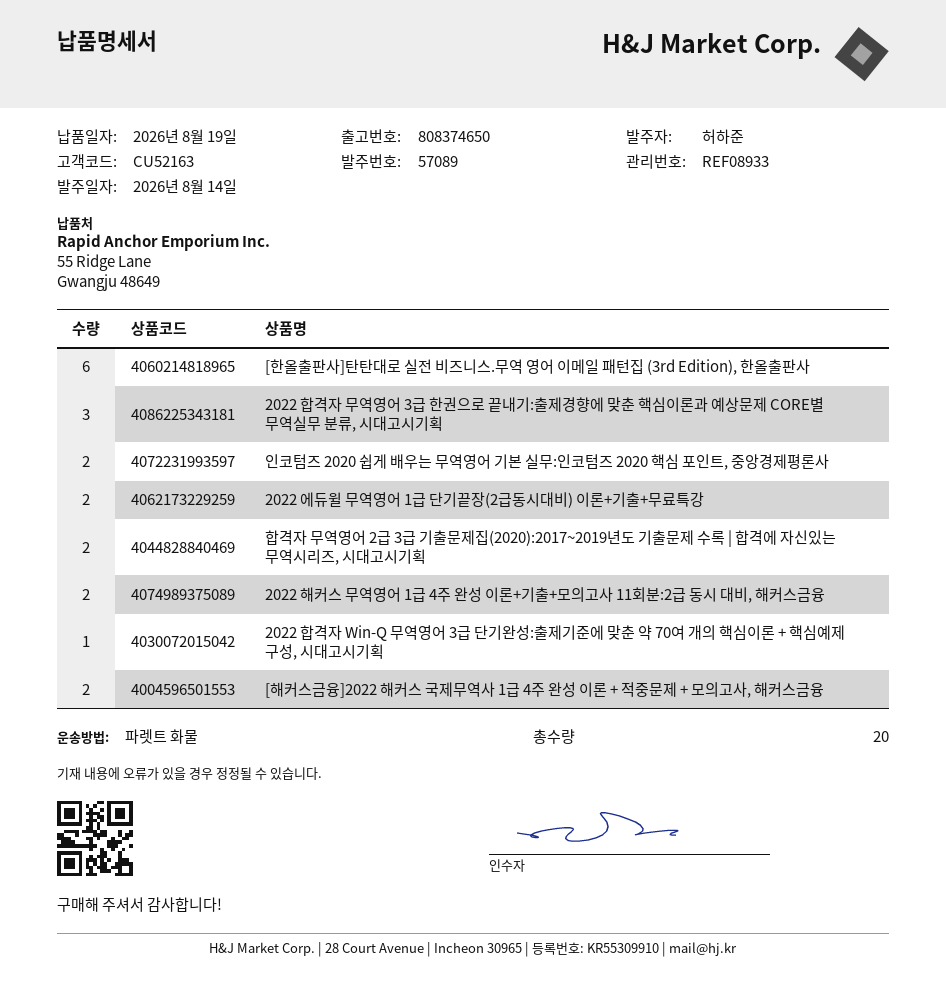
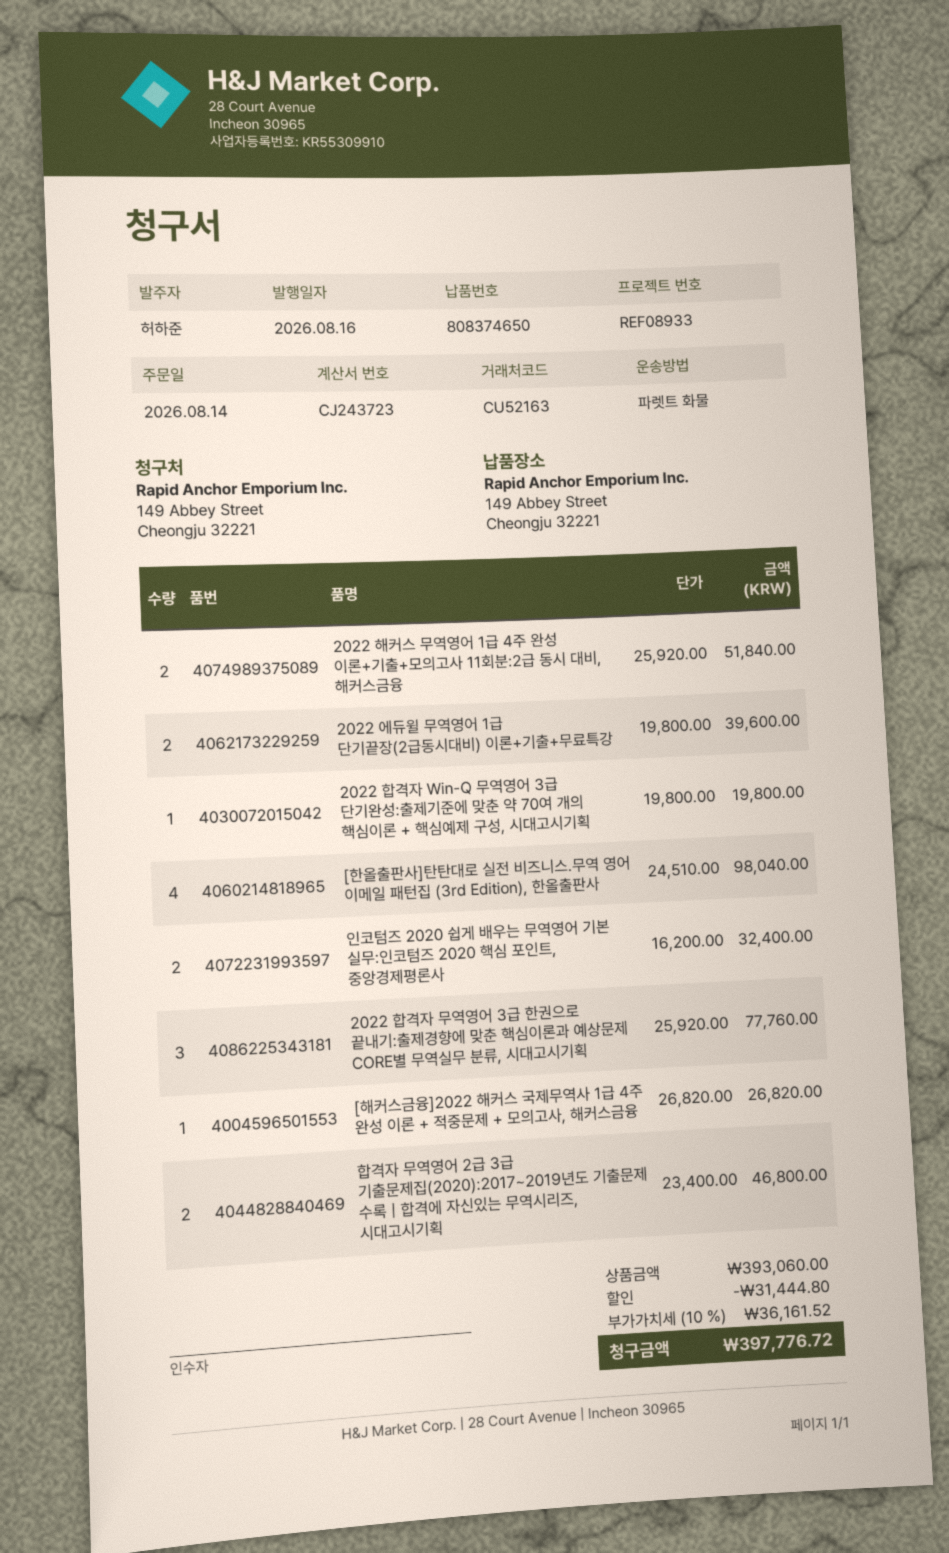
ship to: 55 Ridge Lane, Gwangju 48649 -> 149 Abbey Street, Cheongju 32221
[한올출판사]탄탄대로 실전 비즈니스.무역 영어 이메일 패턴집 (3rd Edition), 한올출판사: 6 -> 4
[해커스금융]2022 해커스 국제무역사 1급 4주 완성 이론 + 적중문제 + 모의고사, 해커스금융: 2 -> 1

